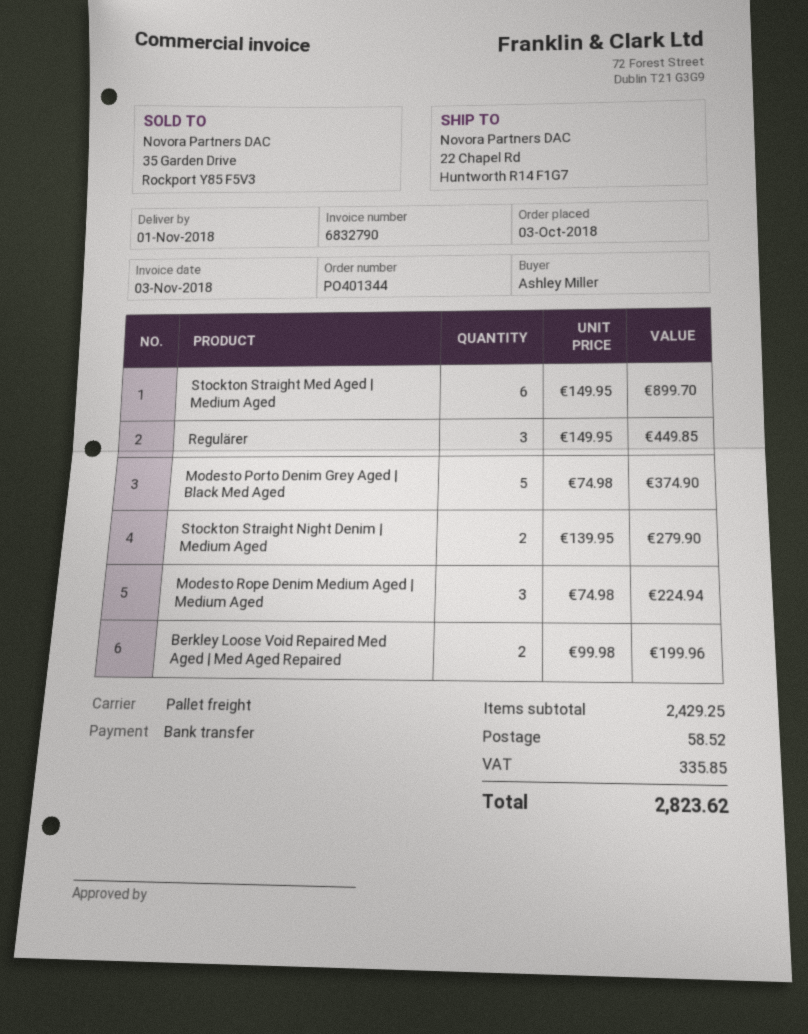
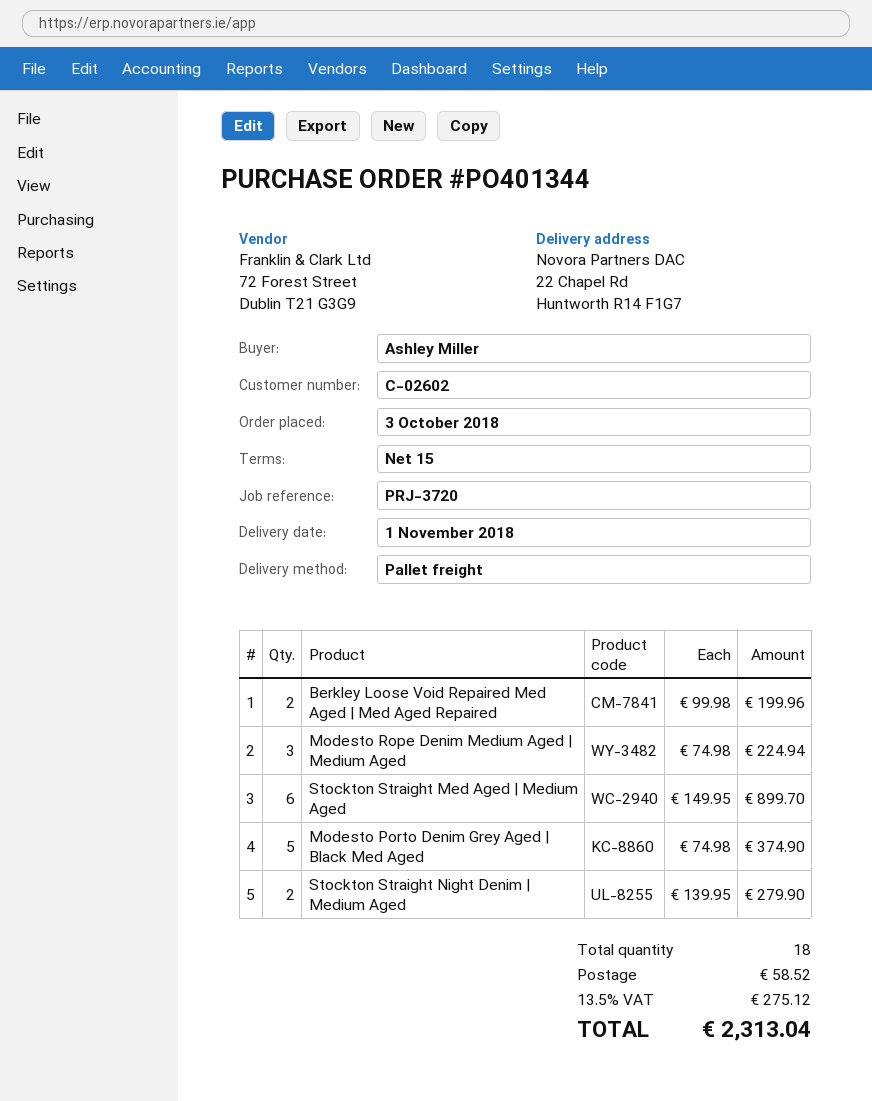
Regulärer: 3 x 149.95 = 449.85 -> none
tax: 335.85 -> 275.12
total: 2823.62 -> 2313.04

